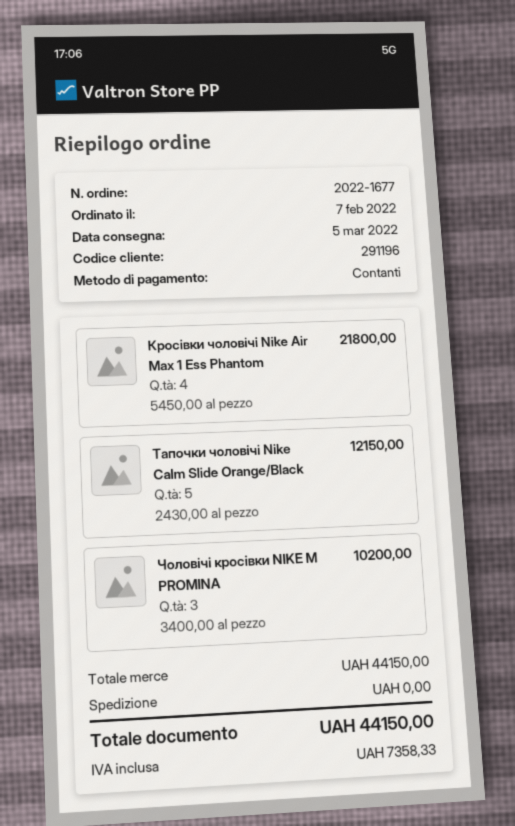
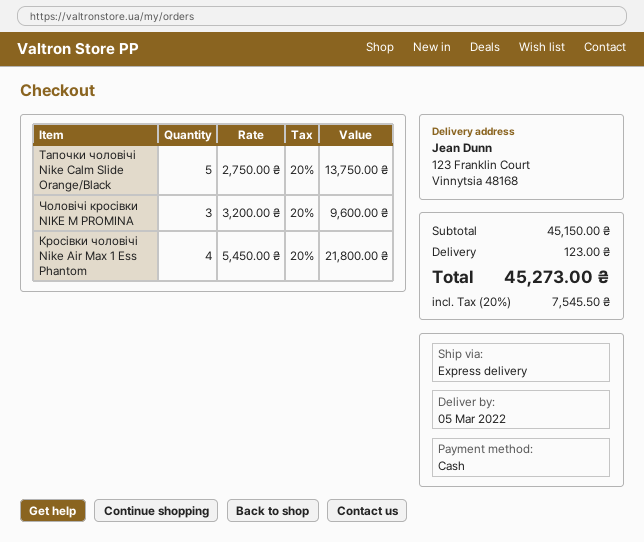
Тапочки чоловічі Nike Calm Slide Orange/Black: 5 x 2430.00 = 12150.00 -> 5 x 2750.00 = 13750.00
Чоловічі кросівки NIKE M PROMINA: 3 x 3400.00 = 10200.00 -> 3 x 3200.00 = 9600.00
subtotal: 44150.00 -> 45150.00
shipping: 0.00 -> 123.00
tax: 7358.33 -> 7545.50
total: 44150.00 -> 45273.00

